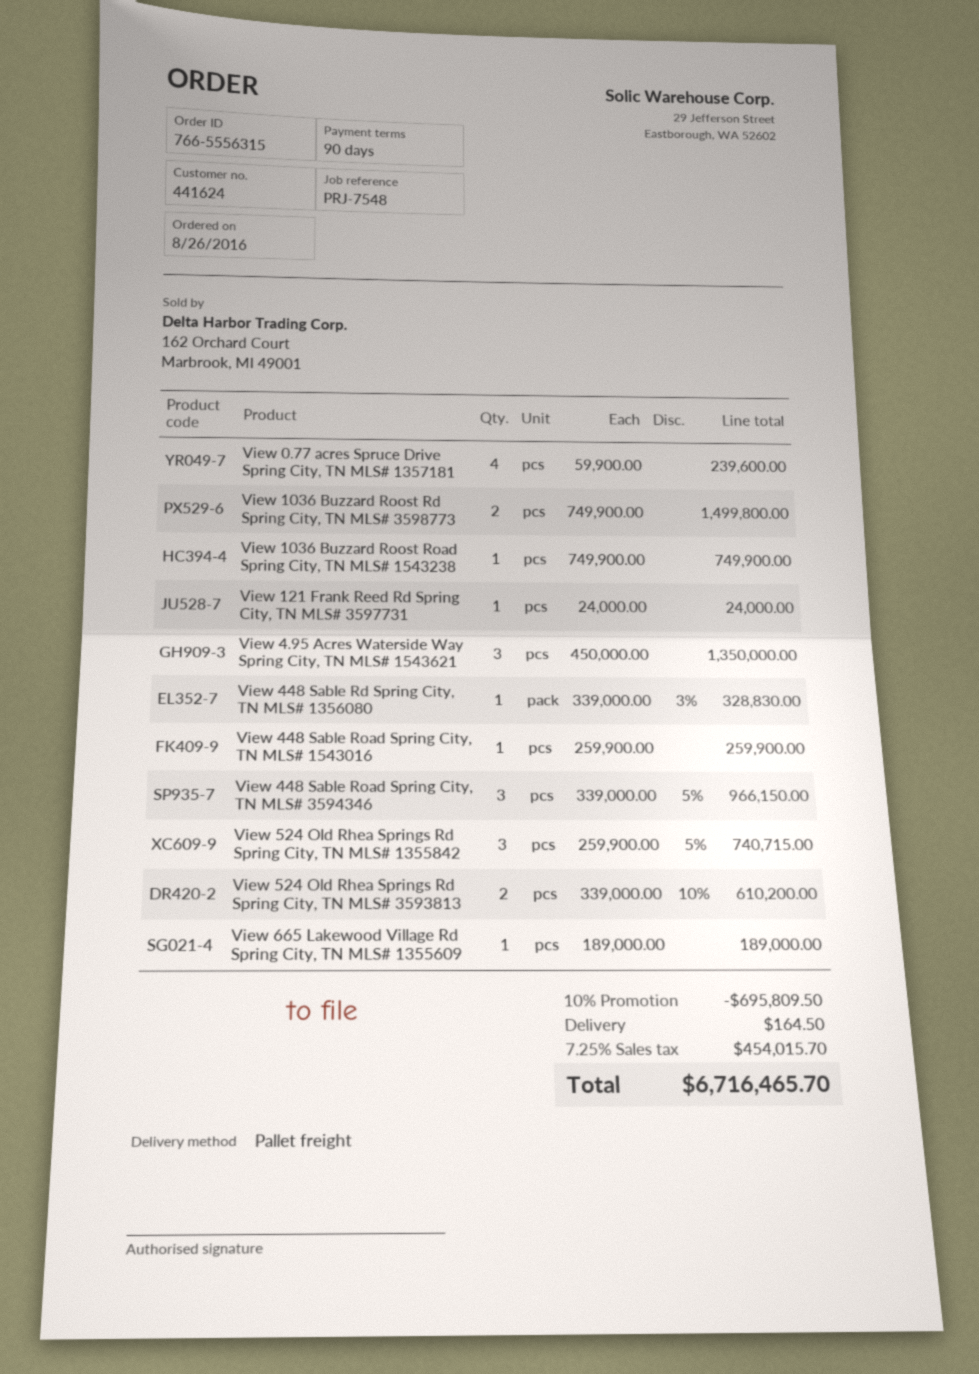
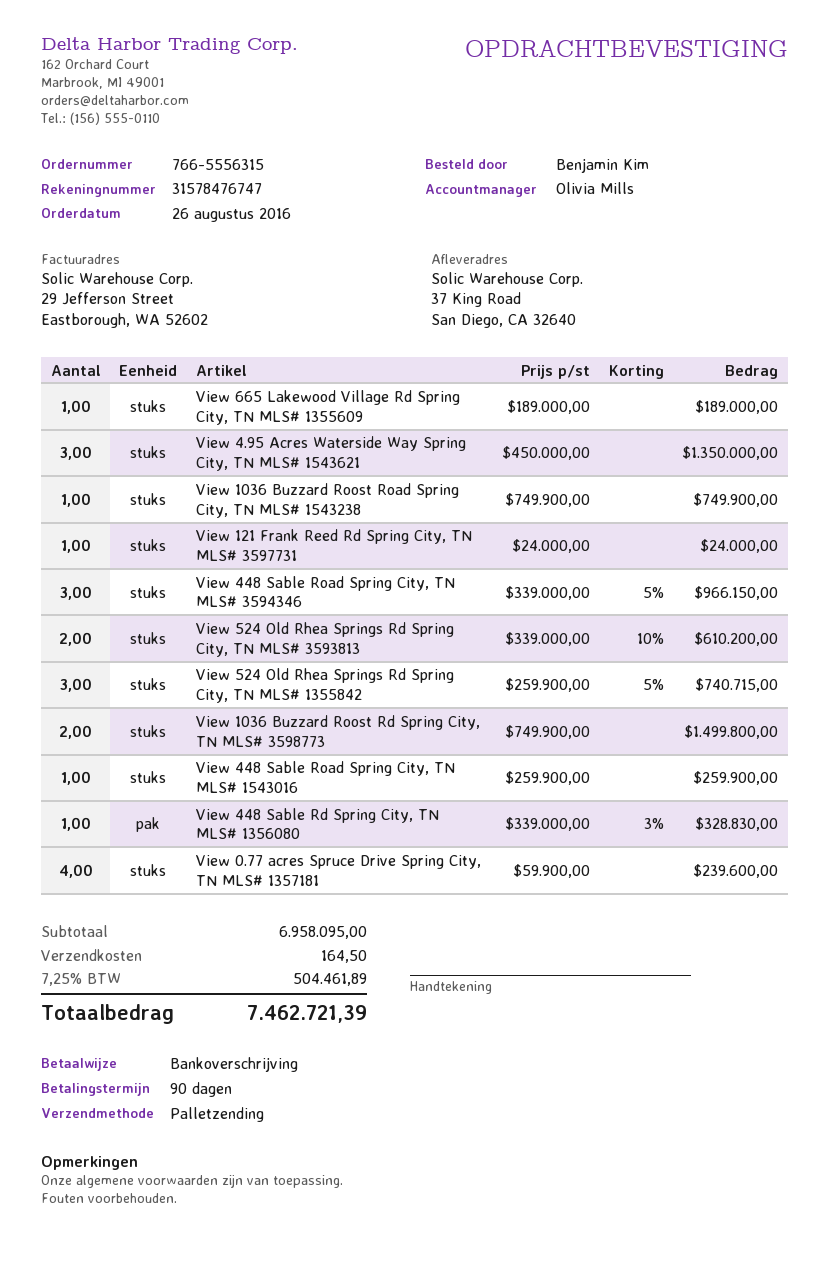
discount: 10% = 695809.50 -> none
tax: 7.25% = 454015.70 -> 7.25% = 504461.89
total: 6716465.70 -> 7462721.39

